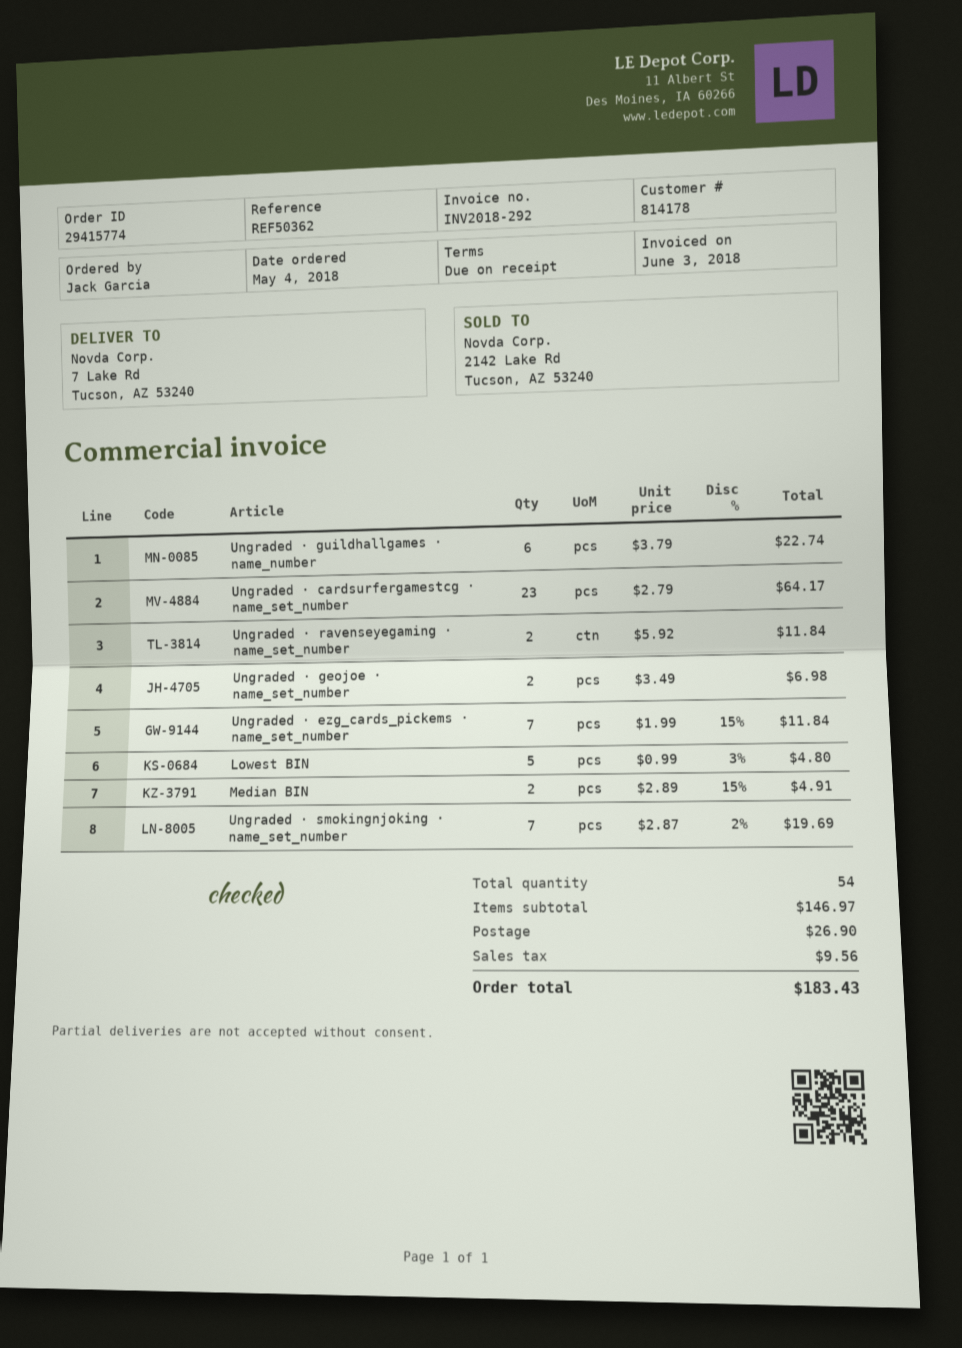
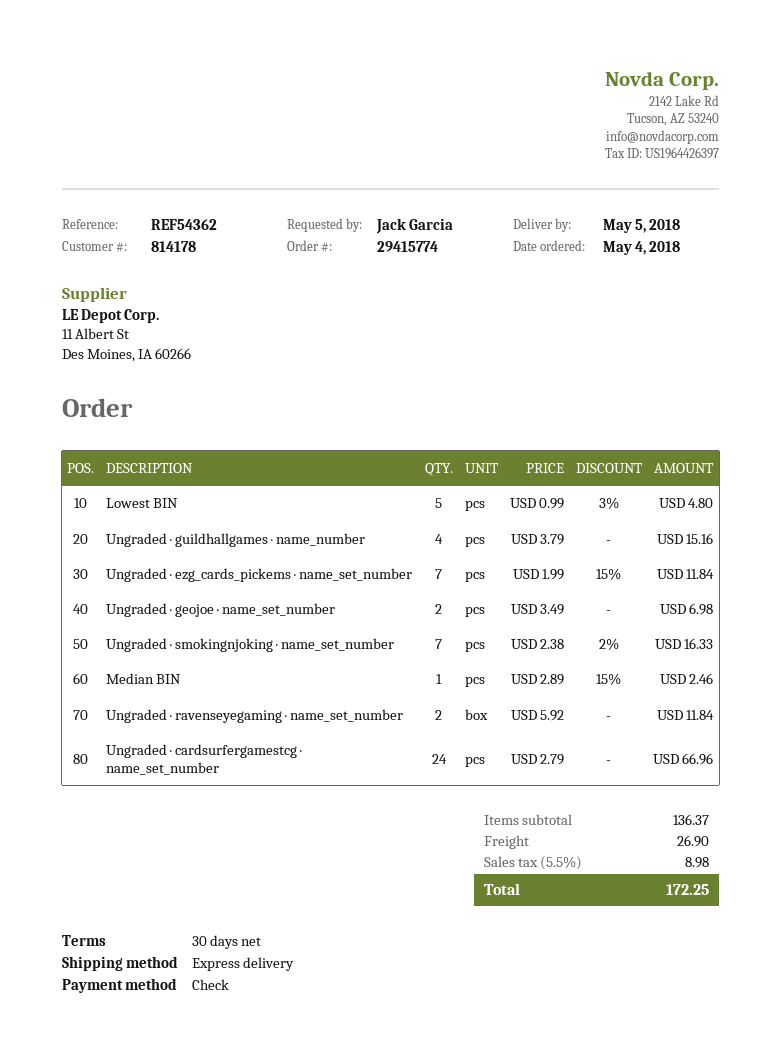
payment terms: on receipt -> 30 days
reference: REF50362 -> REF54362
Ungraded · guildhallgames · name_number: 6 x 3.79 = 22.74 -> 4 x 3.79 = 15.16
Ungraded · cardsurfergamestcg · name_set_number: 23 x 2.79 = 64.17 -> 24 x 2.79 = 66.96
Median BIN: 2 x 2.89 - 15% = 4.91 -> 1 x 2.89 - 15% = 2.46
Ungraded · smokingnjoking · name_set_number: 7 x 2.87 - 2% = 19.69 -> 7 x 2.38 - 2% = 16.33
subtotal: 146.97 -> 136.37
tax: 9.56 -> 8.98
total: 183.43 -> 172.25

